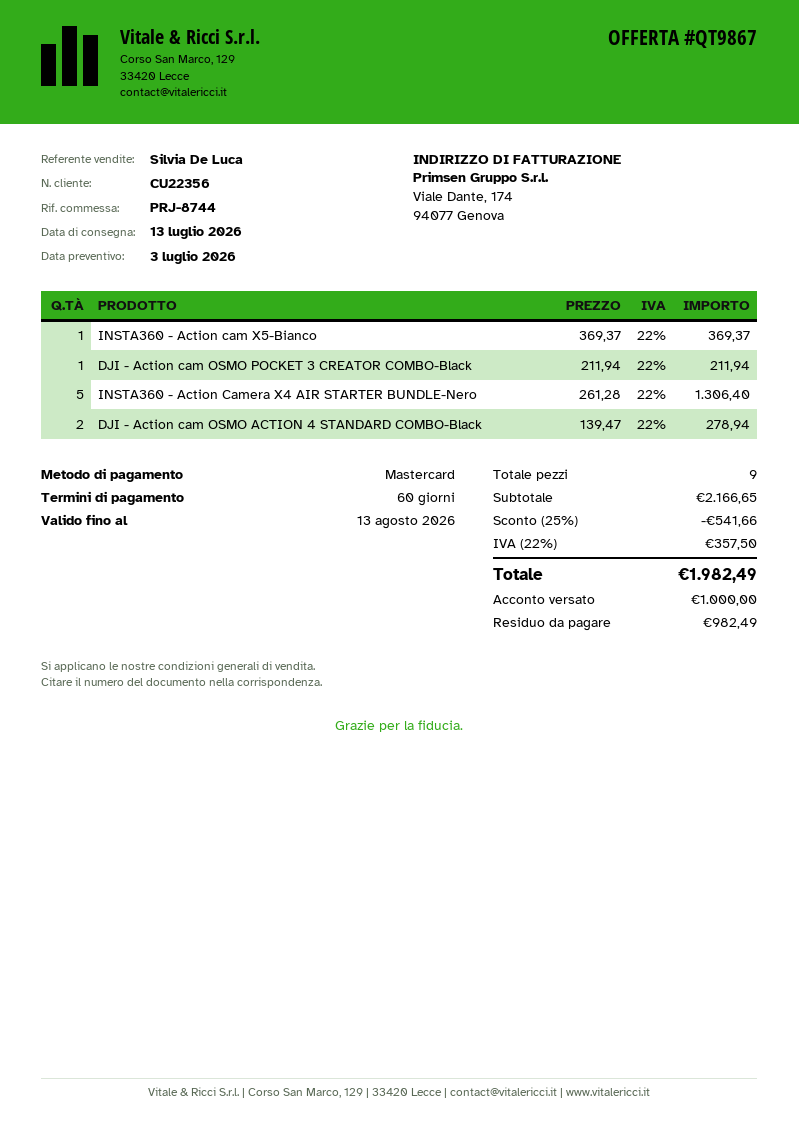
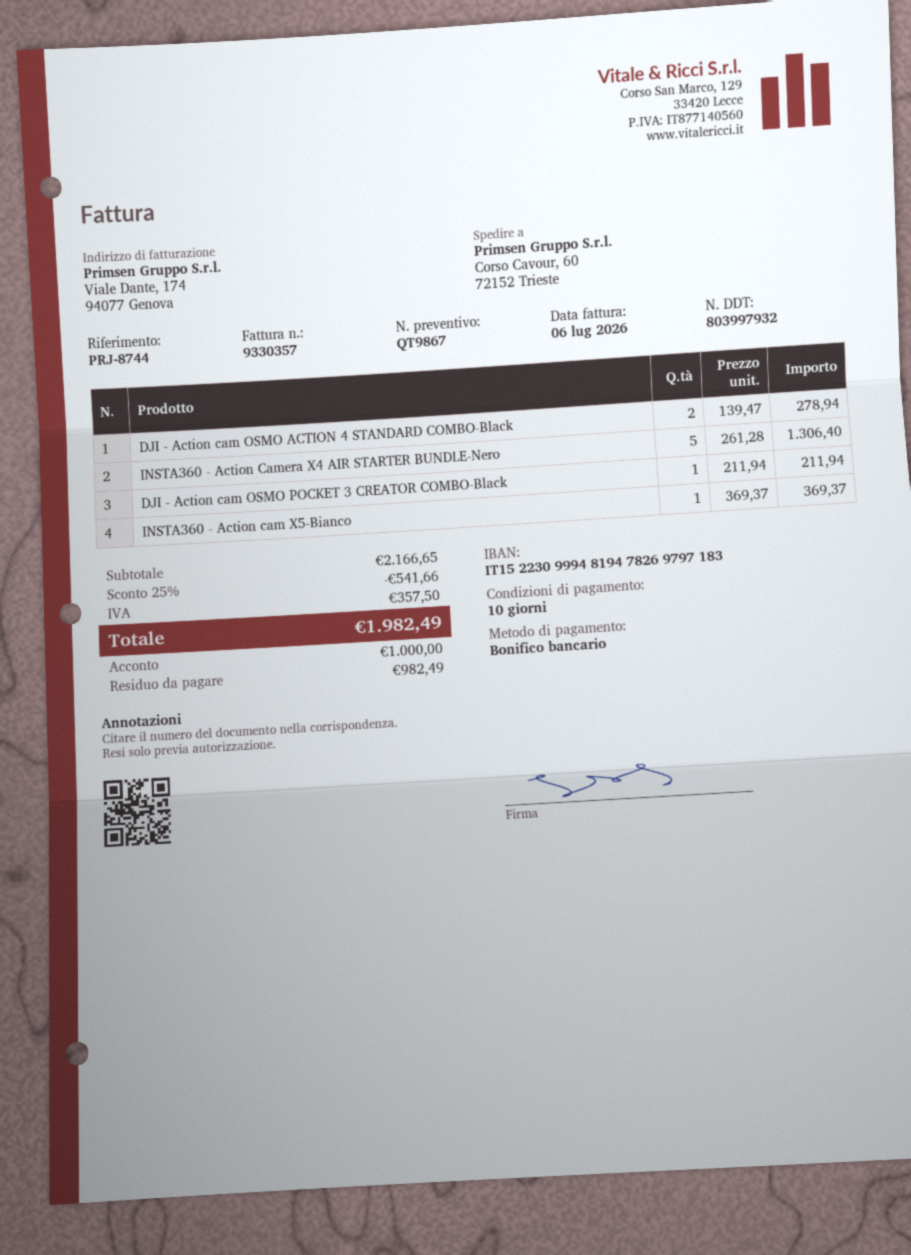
payment terms: 60 days -> 10 days
payment method: Mastercard -> bank transfer

